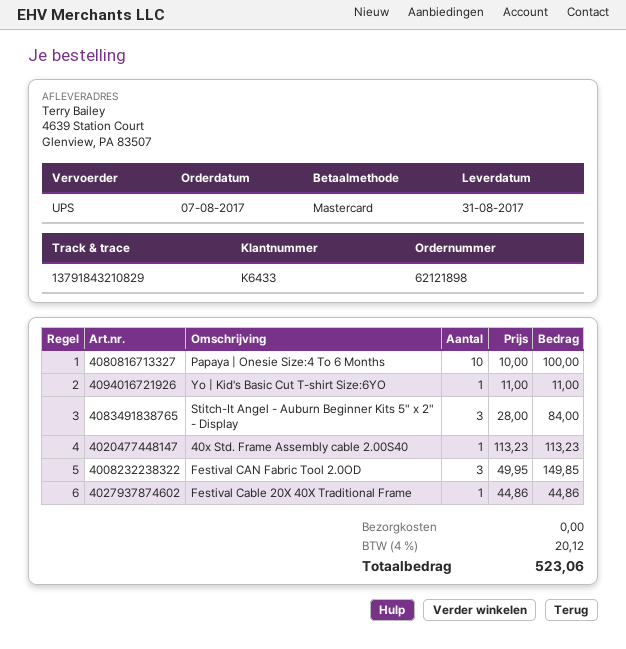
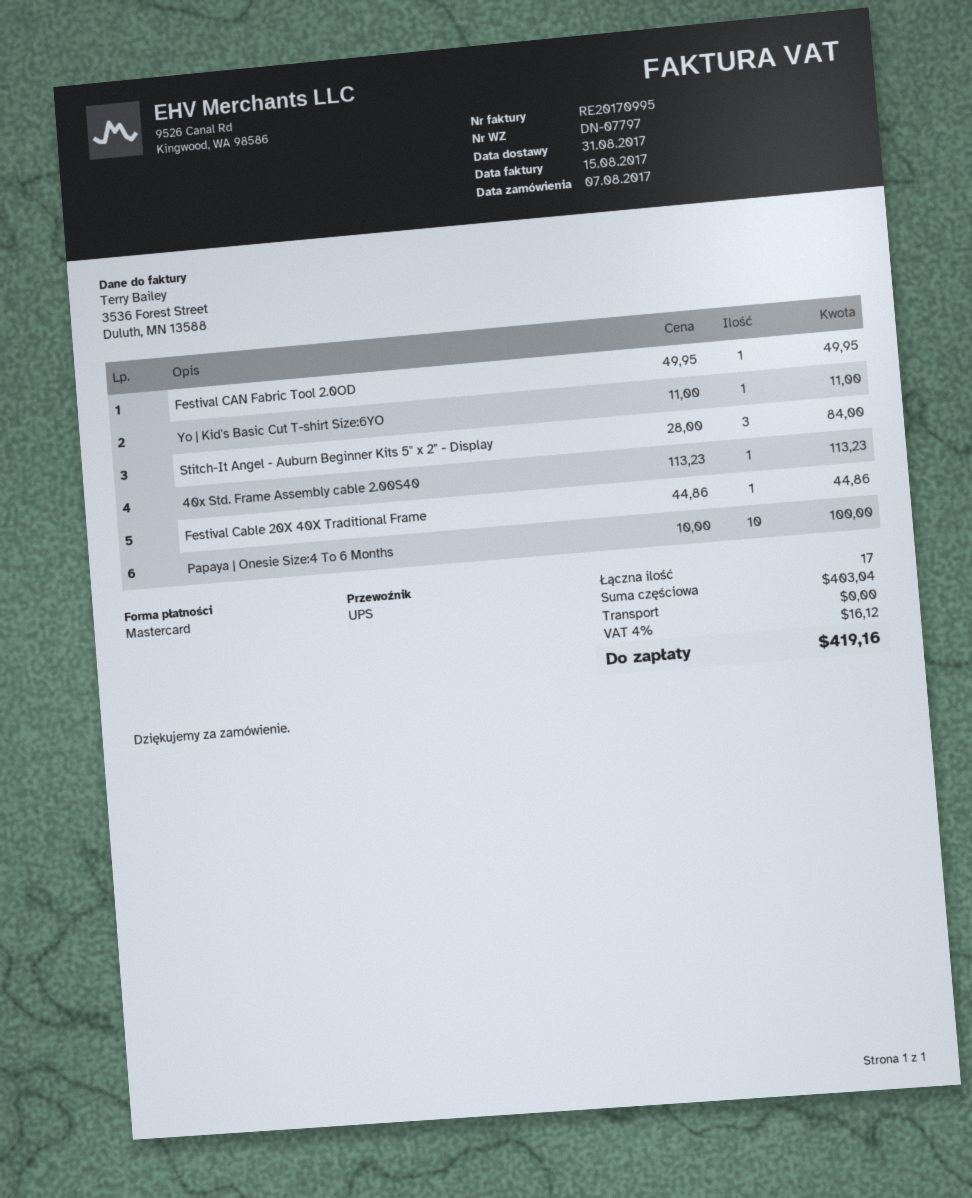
Festival CAN Fabric Tool 2.0OD: 3 x 49.95 = 149.85 -> 1 x 49.95 = 49.95
tax: 4% = 20.12 -> 4% = 16.12
total: 523.06 -> 419.16

